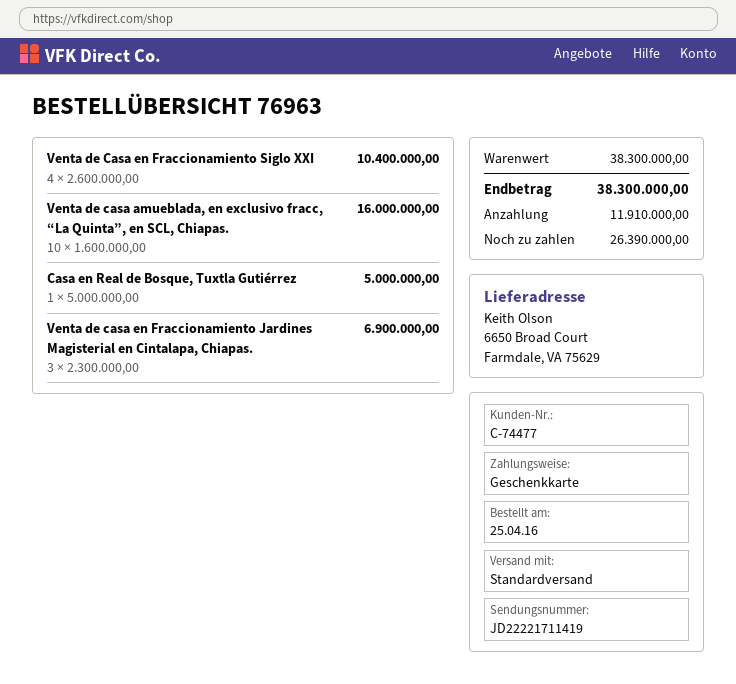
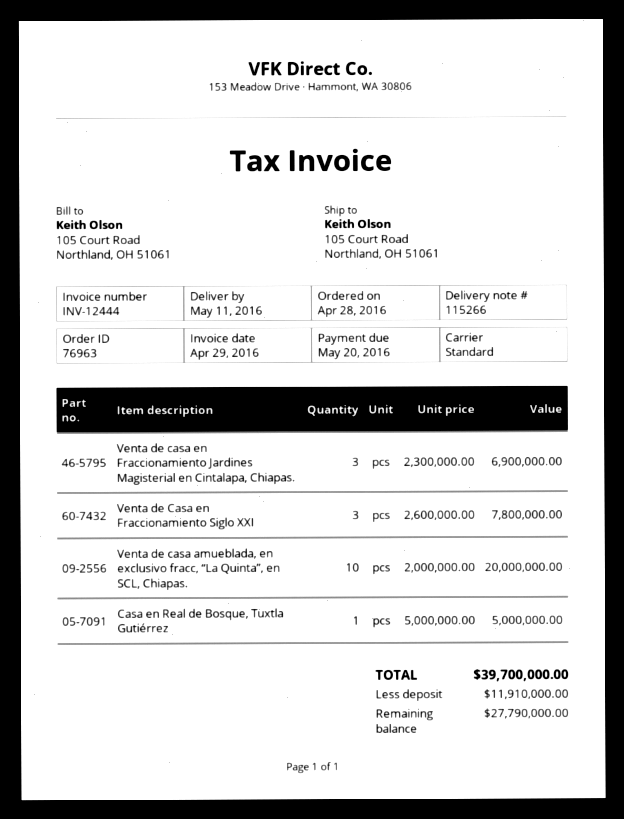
order date: 2016-04-25 -> 2016-04-28
ship to: 6650 Broad Court, Farmdale, VA 75629 -> 105 Court Road, Northland, OH 51061
Venta de Casa en Fraccionamiento Siglo XXI: 4 x 2600000.00 = 10400000.00 -> 3 x 2600000.00 = 7800000.00
Venta de casa amueblada, en exclusivo fracc, “La Quinta”, en SCL, Chiapas.: 10 x 1600000.00 = 16000000.00 -> 10 x 2000000.00 = 20000000.00
total: 38300000.00 -> 39700000.00
balance: 26390000.00 -> 27790000.00

